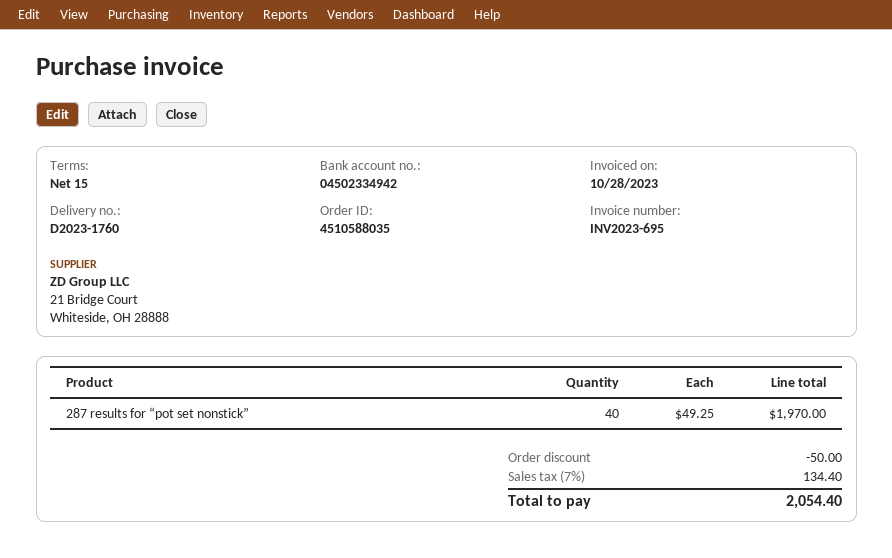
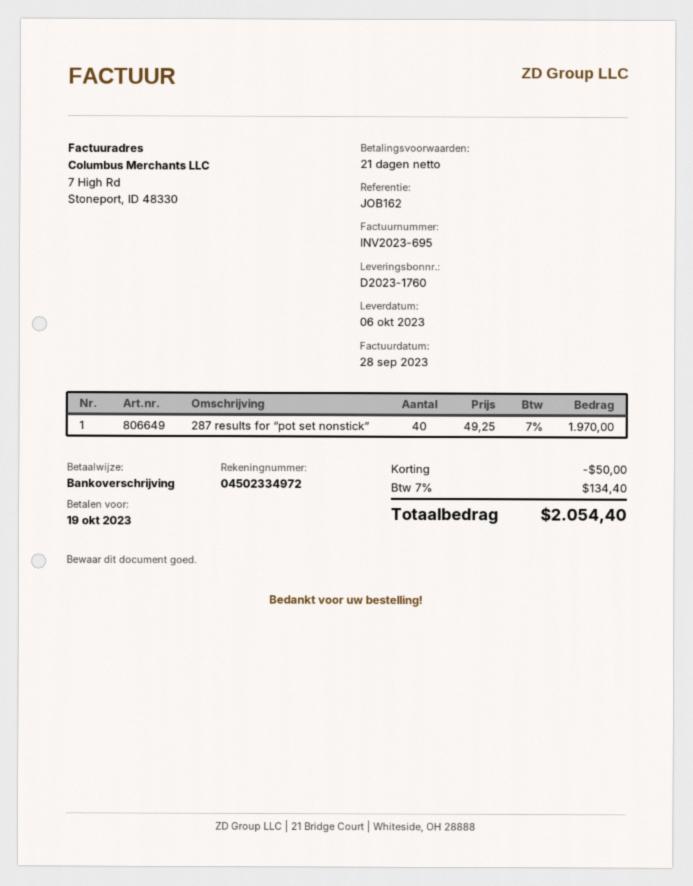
invoice date: 2023-10-28 -> 2023-09-28
payment terms: 15 days -> 21 days
bank account: 04502334942 -> 04502334972

